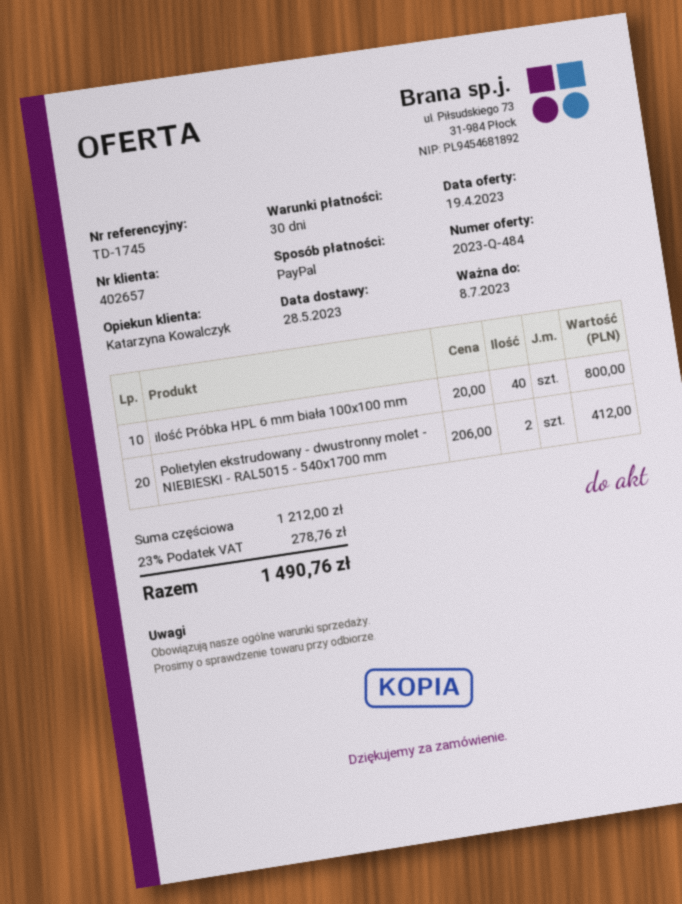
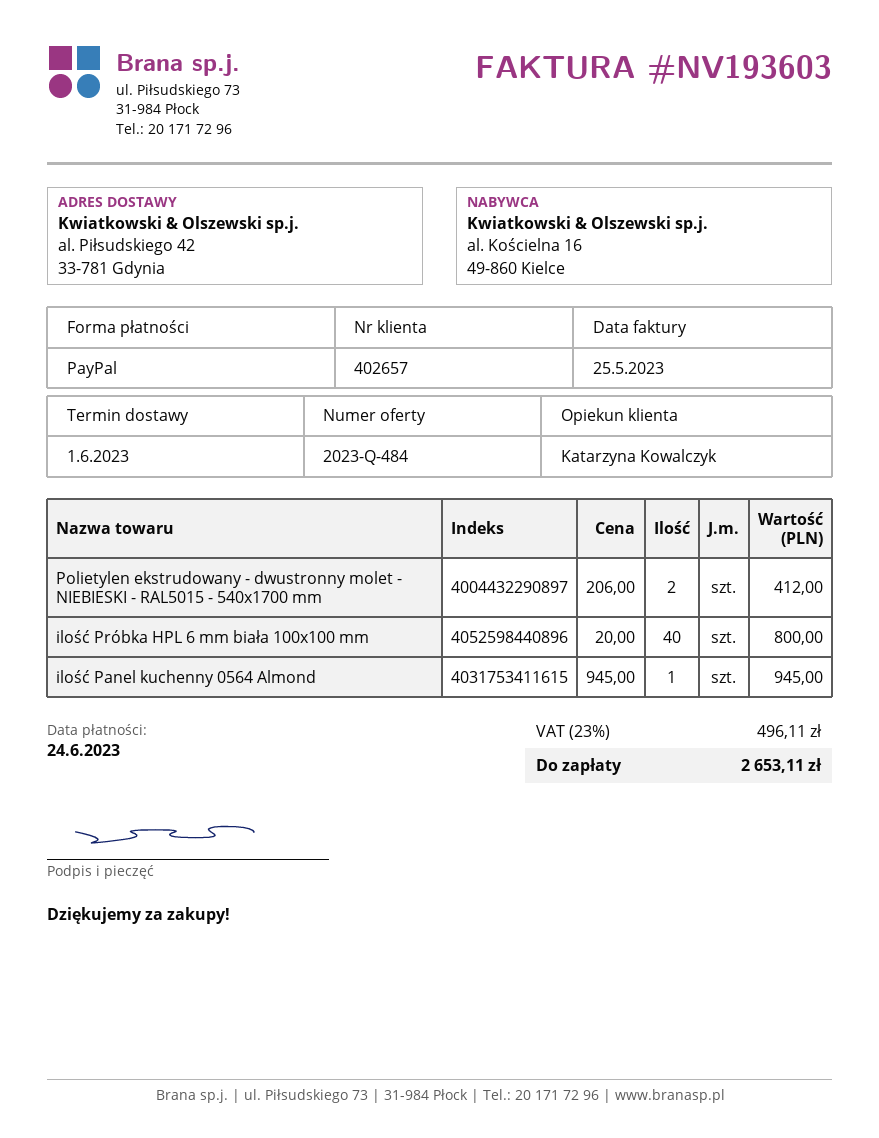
delivery date: 2023-05-28 -> 2023-06-01
ilość Panel kuchenny 0564 Almond: none -> 1 x 945.00 = 945.00
tax: 23% = 278.76 -> 23% = 496.11
total: 1490.76 -> 2653.11

